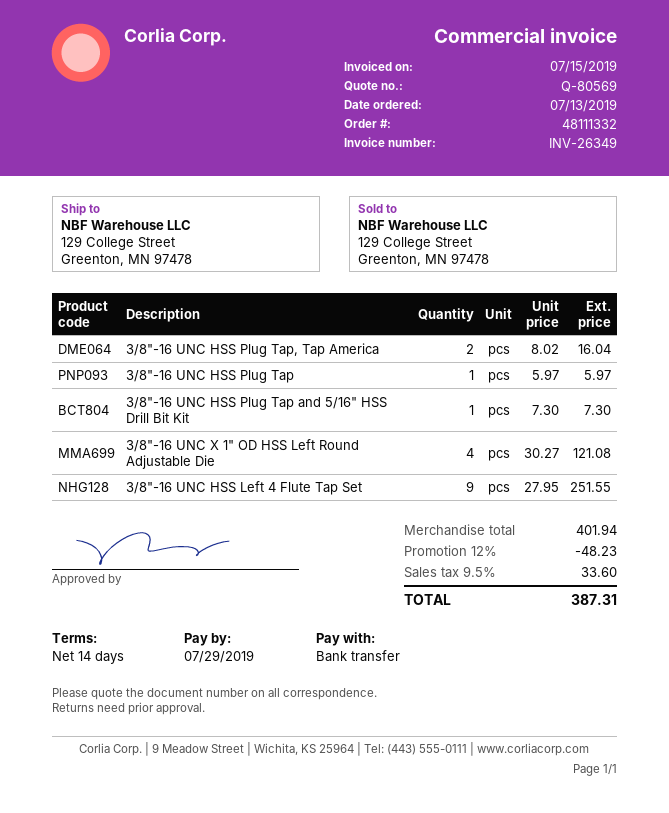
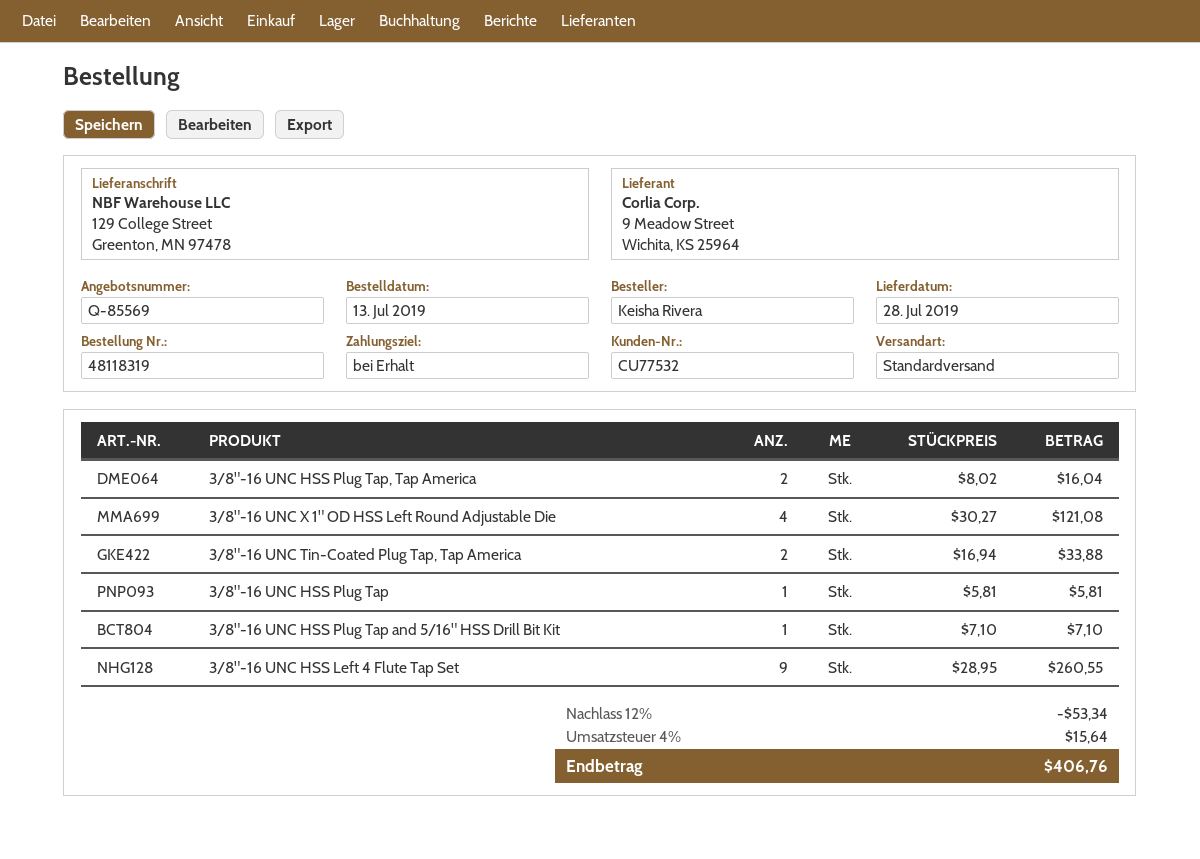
quote number: Q-80569 -> Q-85569
order number: 48111332 -> 48118319
payment terms: 14 days -> on receipt
3/8"-16 UNC HSS Plug Tap: 1 x 5.97 = 5.97 -> 1 x 5.81 = 5.81
3/8"-16 UNC HSS Plug Tap and 5/16" HSS Drill Bit Kit: 1 x 7.30 = 7.30 -> 1 x 7.10 = 7.10
3/8"-16 UNC HSS Left 4 Flute Tap Set: 9 x 27.95 = 251.55 -> 9 x 28.95 = 260.55
3/8"-16 UNC Tin-Coated Plug Tap, Tap America: none -> 2 x 16.94 = 33.88
discount: 12% = 48.23 -> 12% = 53.34
tax: 9.5% = 33.60 -> 4% = 15.64
total: 387.31 -> 406.76

